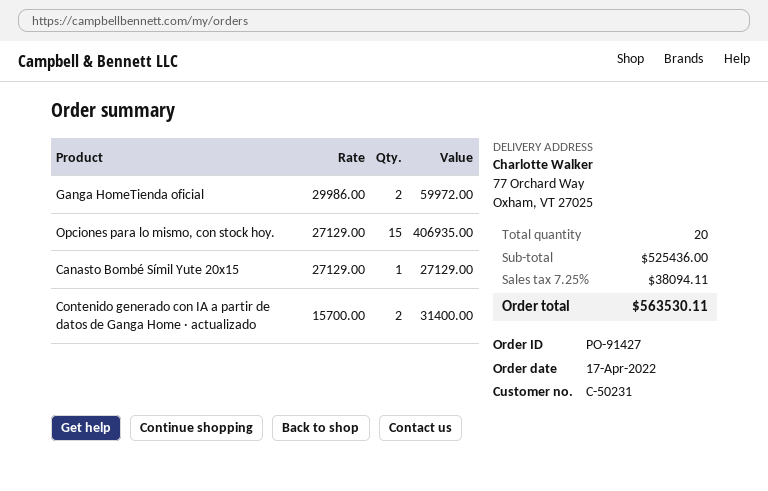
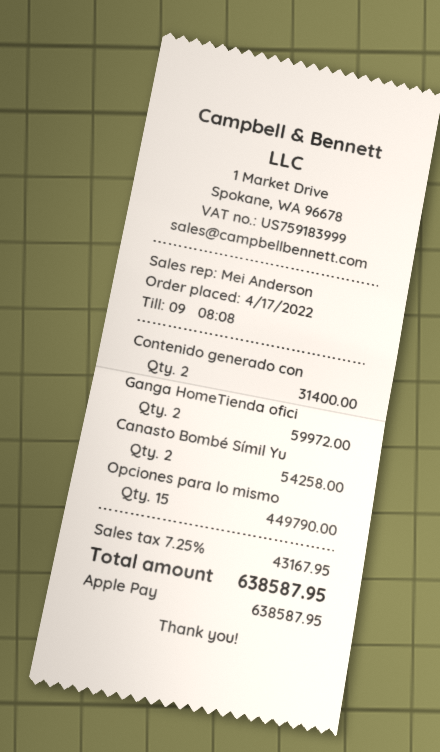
Opciones para lo mismo, con stock hoy.: 15 for 406935.00 -> 15 for 449790.00
Canasto Bombé Símil Yute 20x15: 1 for 27129.00 -> 2 for 54258.00
tax: 7.25% = 38094.11 -> 7.25% = 43167.95
total: 563530.11 -> 638587.95

